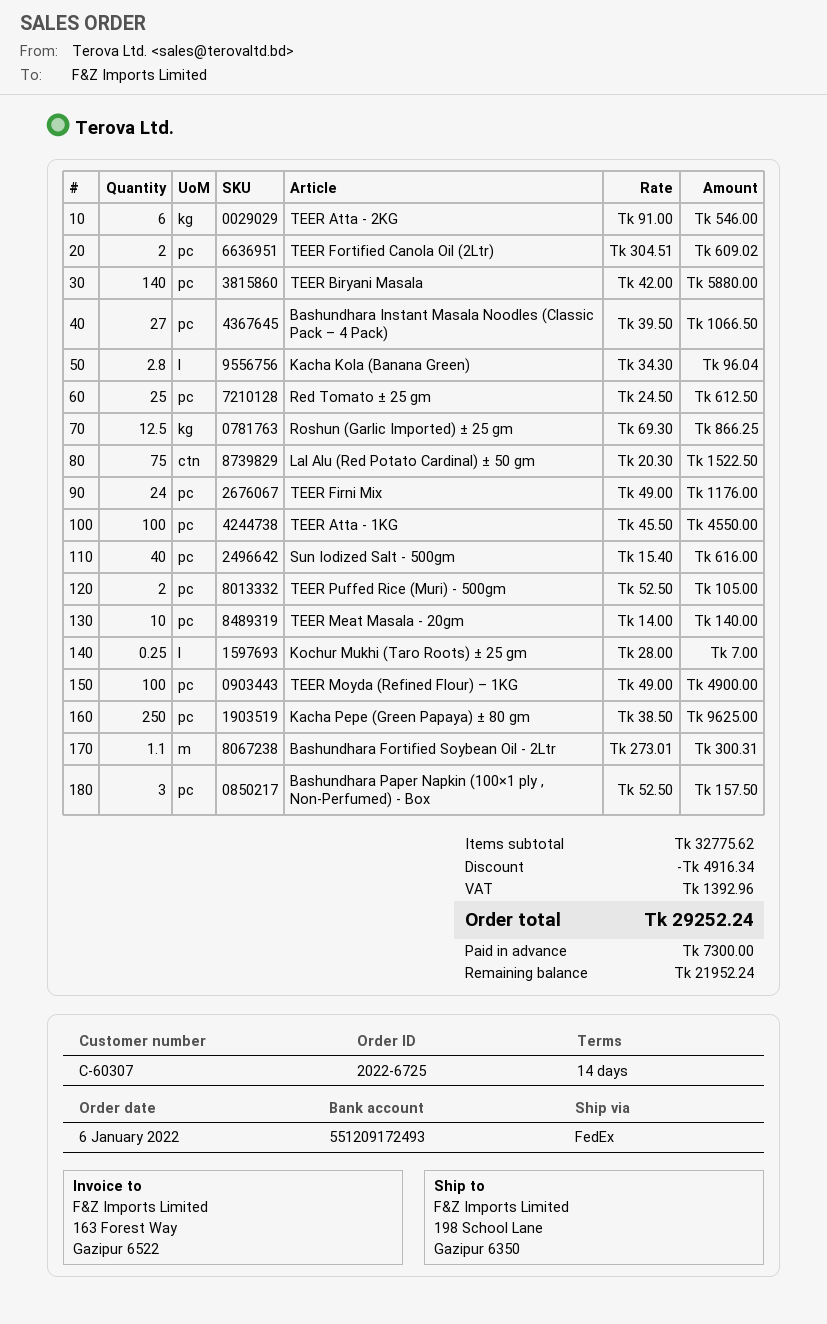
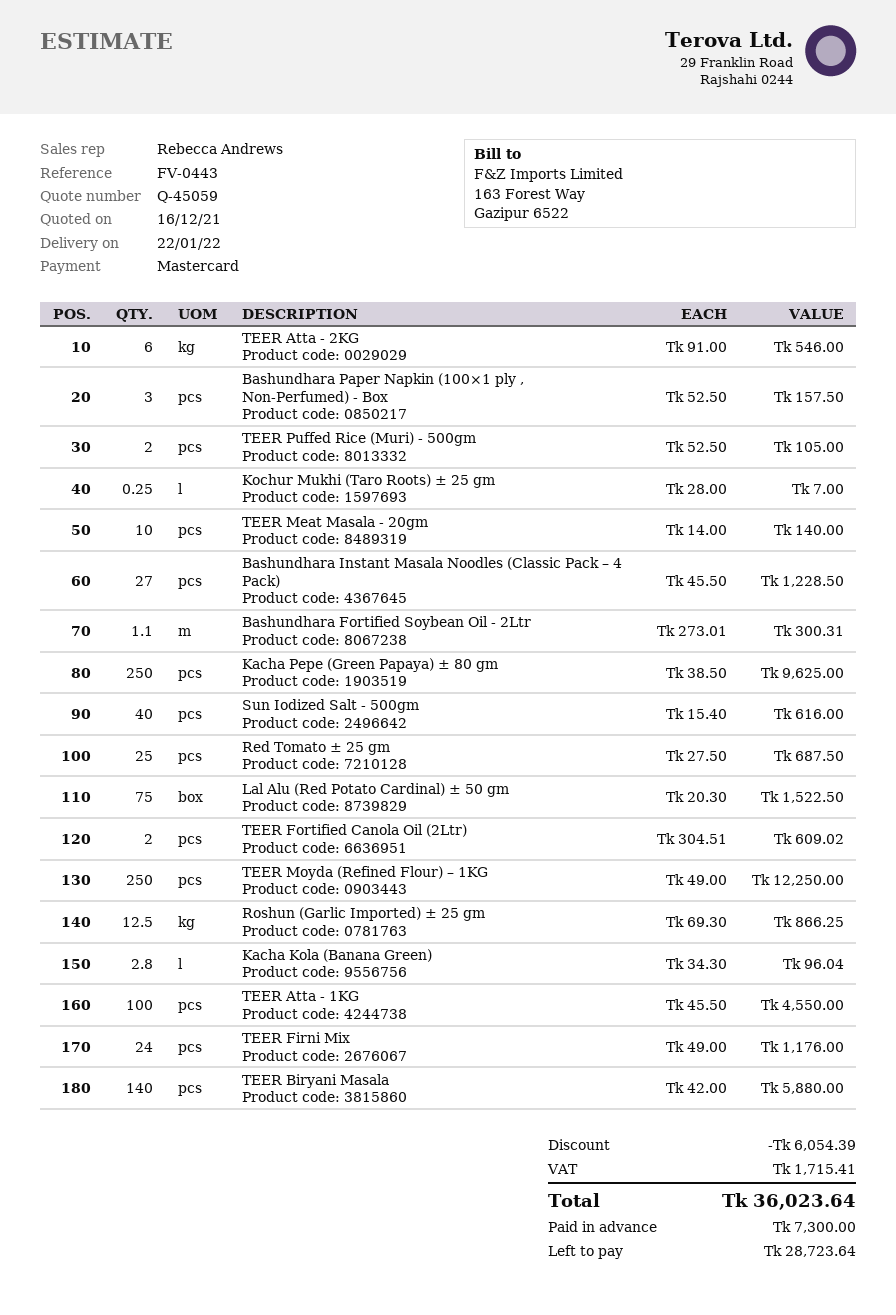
Bashundhara Instant Masala Noodles (Classic Pack – 4 Pack): 27 x 39.50 = 1066.50 -> 27 x 45.50 = 1228.50
Red Tomato ± 25 gm: 25 x 24.50 = 612.50 -> 25 x 27.50 = 687.50
TEER Moyda (Refined Flour) – 1KG: 100 x 49.00 = 4900.00 -> 250 x 49.00 = 12250.00
discount: 4916.34 -> 6054.39
tax: 1392.96 -> 1715.41
total: 29252.24 -> 36023.64
balance: 21952.24 -> 28723.64

